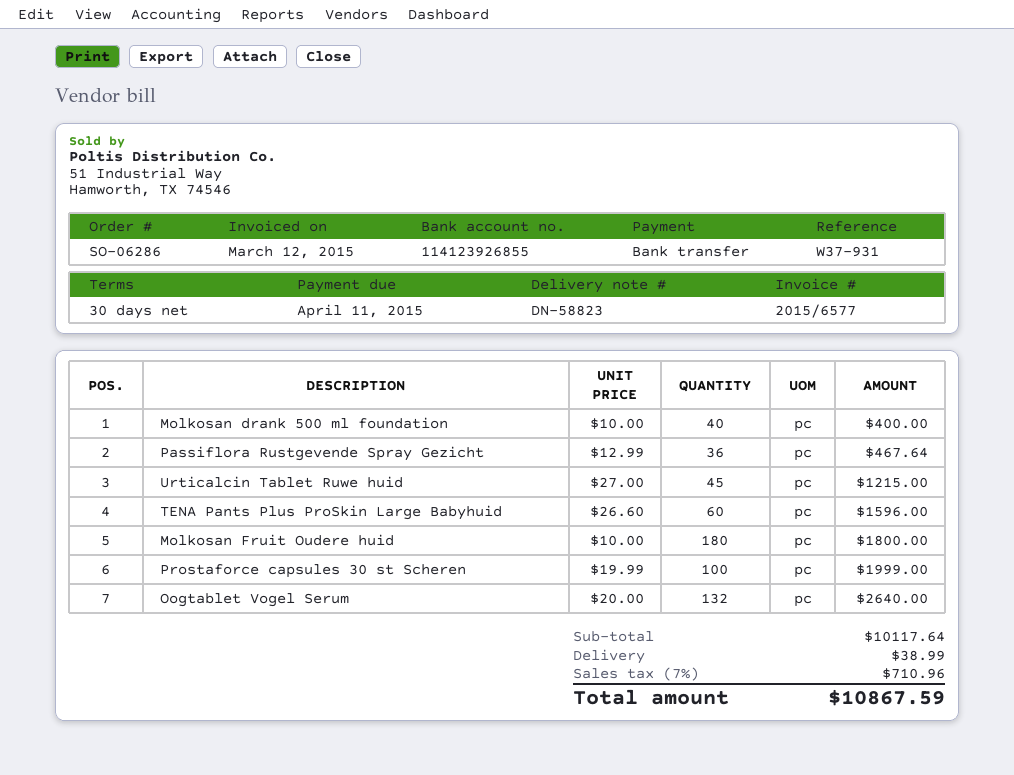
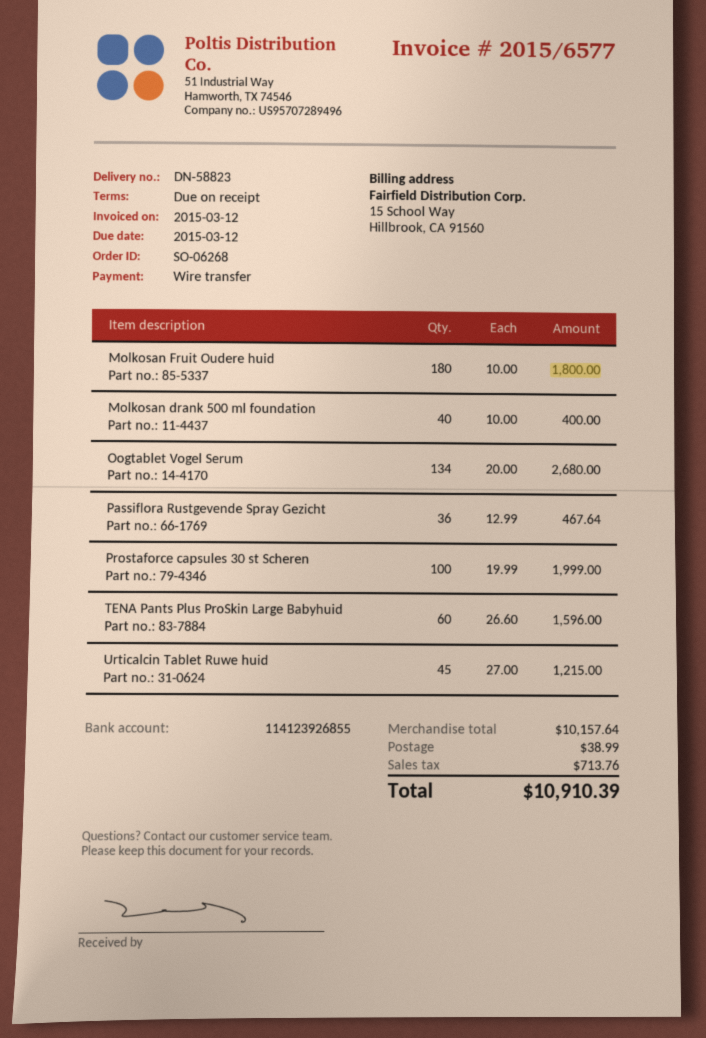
order number: SO-06286 -> SO-06268
payment terms: 30 days -> on receipt
due date: 2015-04-11 -> 2015-03-12
Oogtablet Vogel Serum: 132 x 20.00 = 2640.00 -> 134 x 20.00 = 2680.00
subtotal: 10117.64 -> 10157.64
tax: 710.96 -> 713.76
total: 10867.59 -> 10910.39

